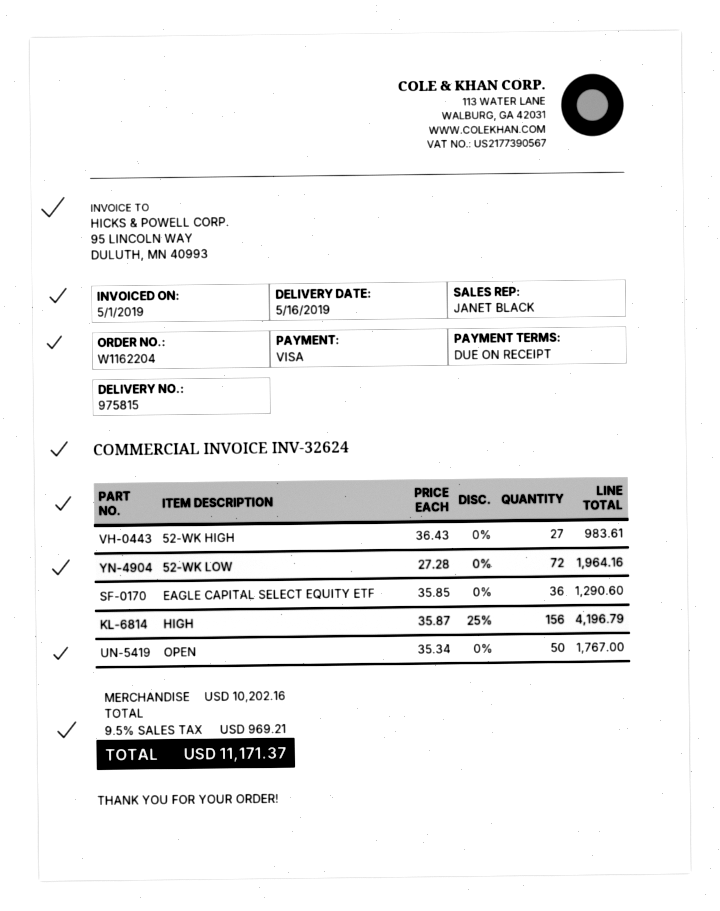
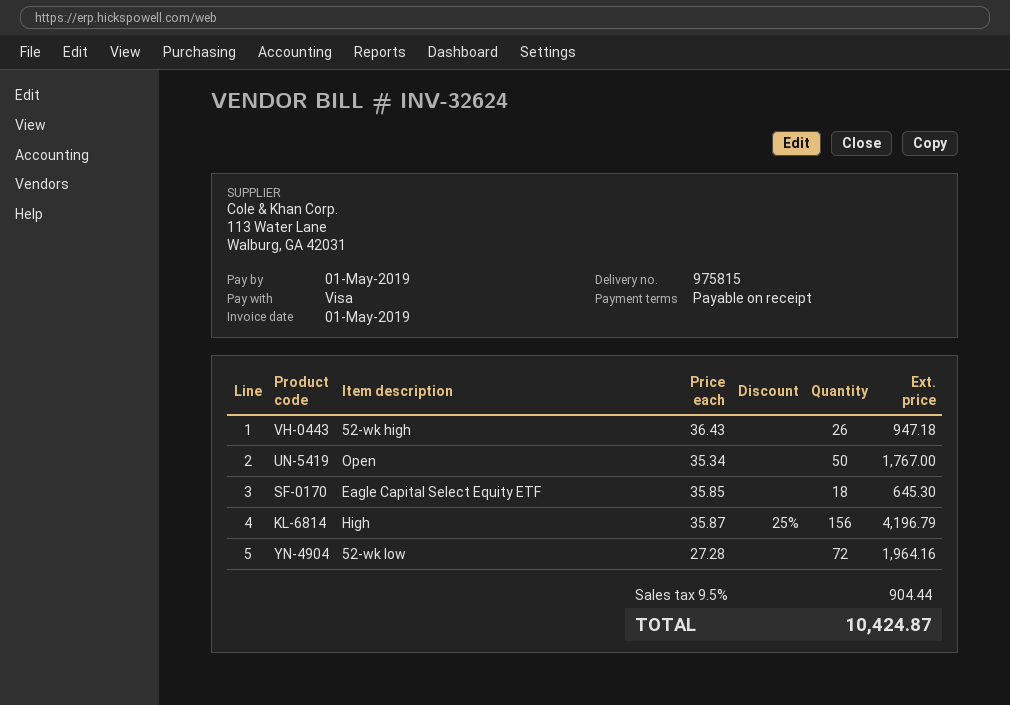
52-WK HIGH: 27 x 36.43 = 983.61 -> 26 x 36.43 = 947.18
EAGLE CAPITAL SELECT EQUITY ETF: 36 x 35.85 = 1290.60 -> 18 x 35.85 = 645.30
tax: 9.5% = 969.21 -> 9.5% = 904.44
total: 11171.37 -> 10424.87

